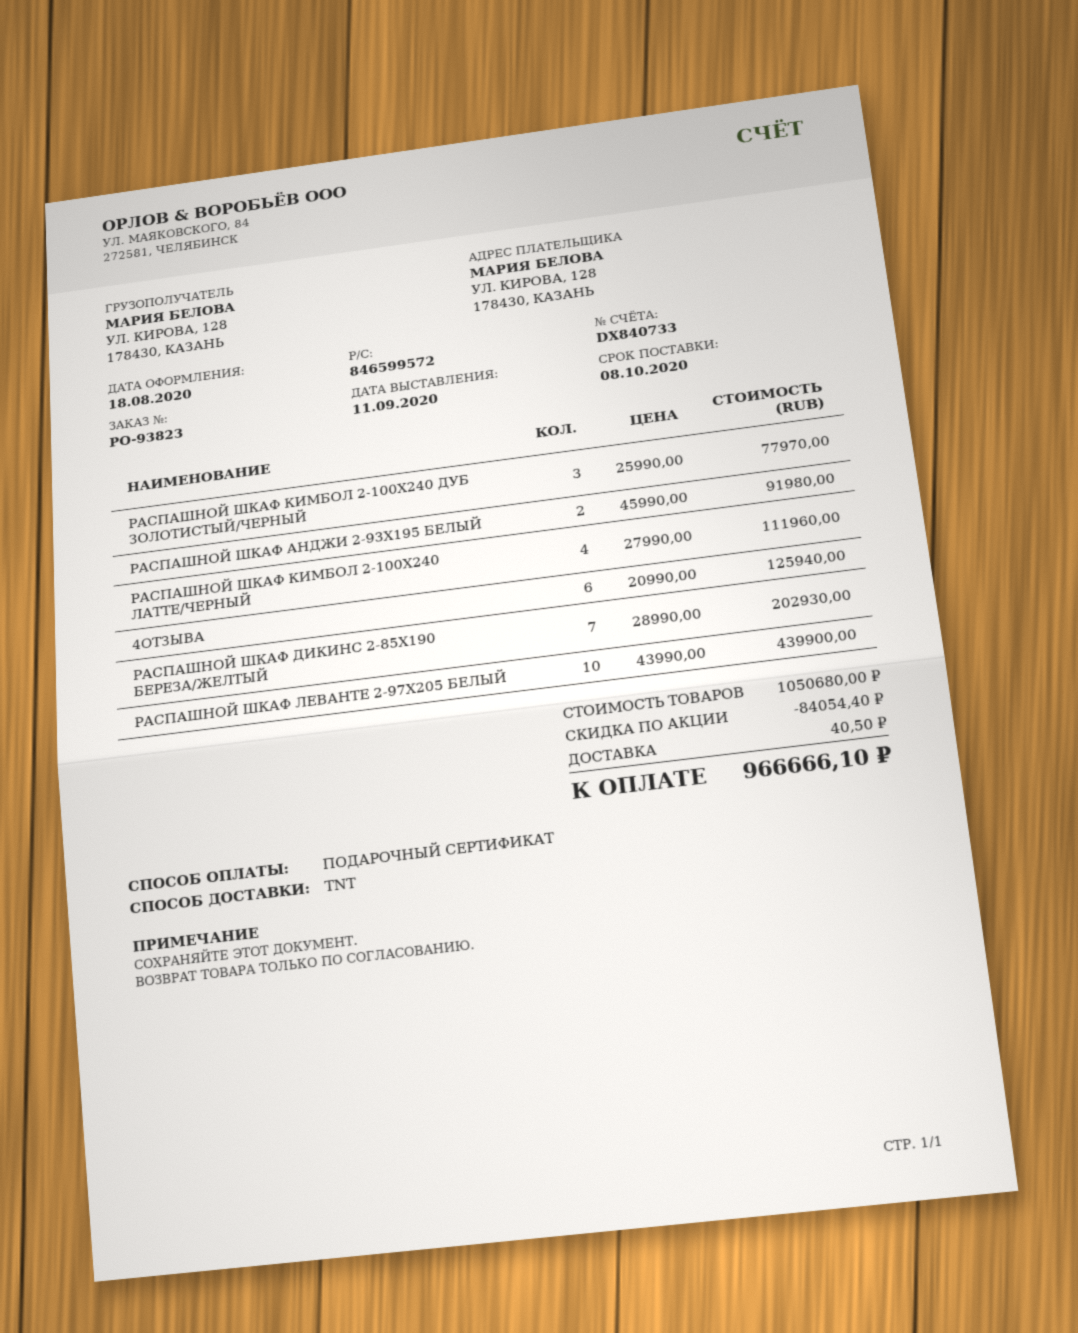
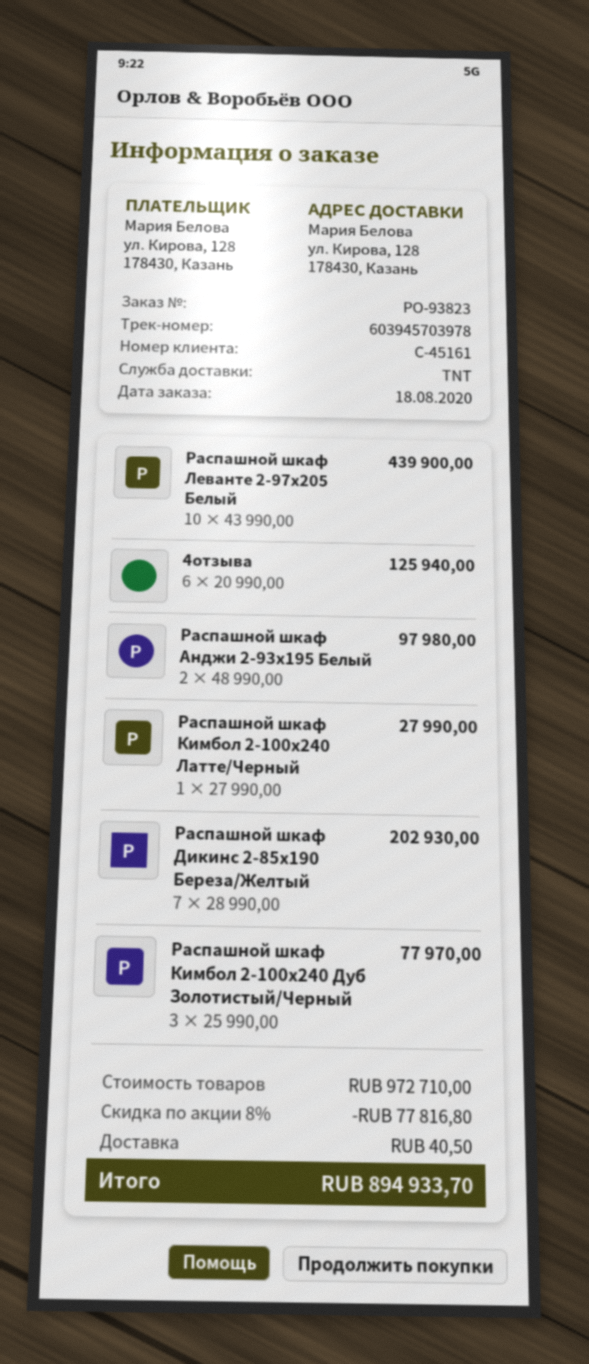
РАСПАШНОЙ ШКАФ АНДЖИ 2-93X195 БЕЛЫЙ: 2 x 45990.00 = 91980.00 -> 2 x 48990.00 = 97980.00
РАСПАШНОЙ ШКАФ КИМБОЛ 2-100X240 ЛАТТЕ/ЧЕРНЫЙ: 4 x 27990.00 = 111960.00 -> 1 x 27990.00 = 27990.00
subtotal: 1050680.00 -> 972710.00
discount: 84054.40 -> 77816.80
total: 966666.10 -> 894933.70

